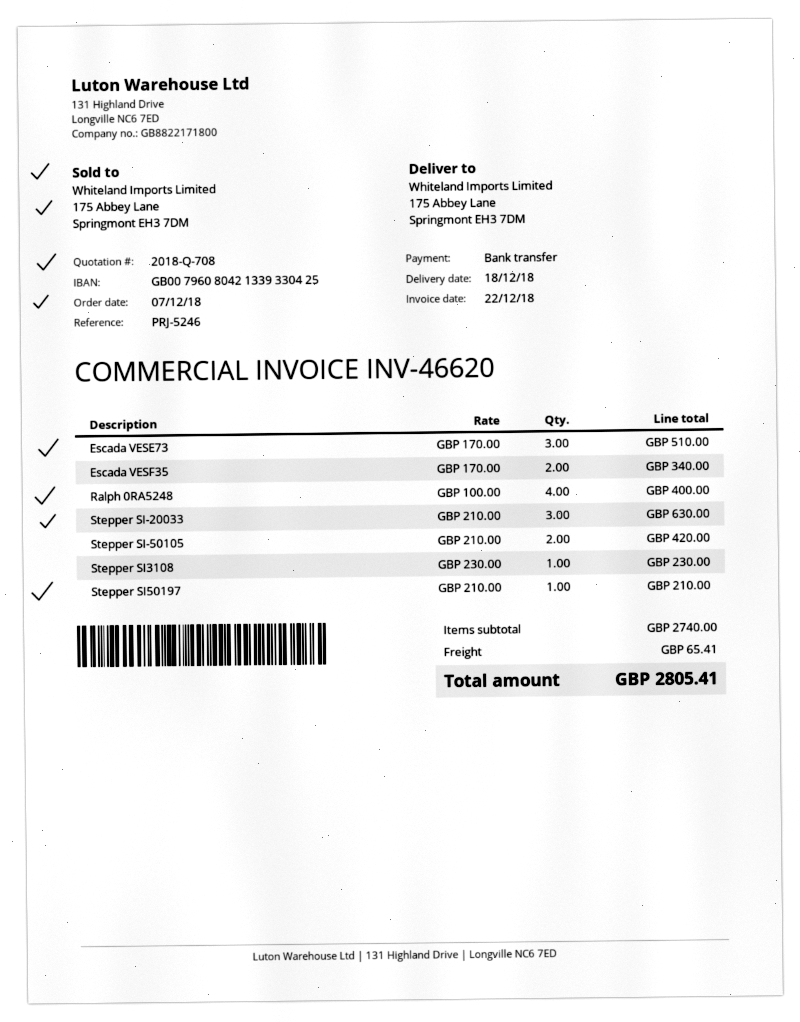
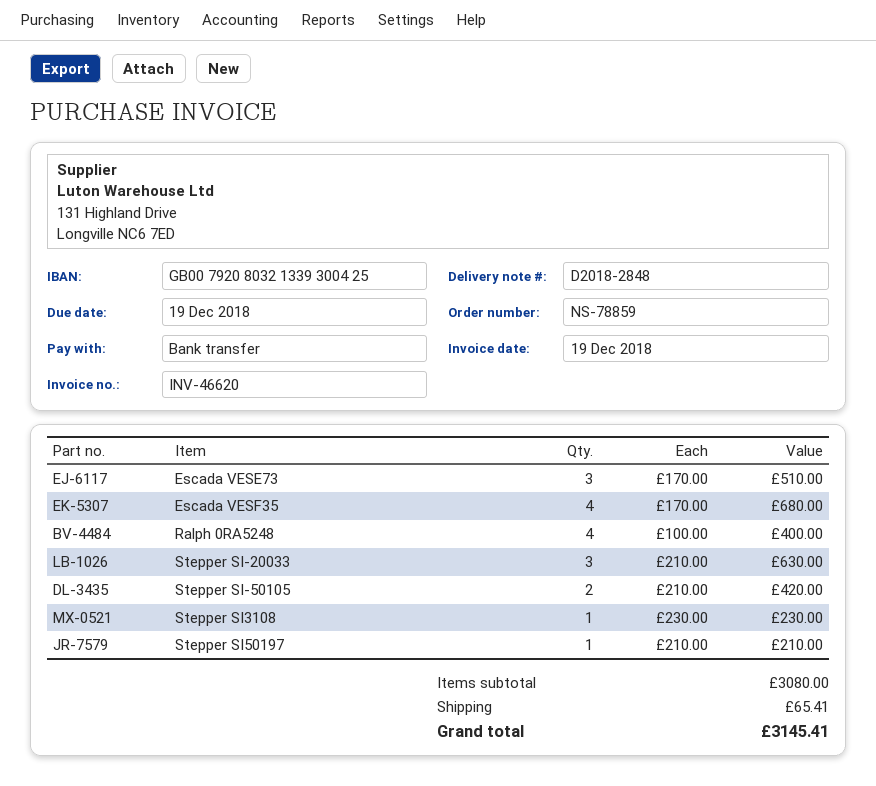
invoice date: 2018-12-22 -> 2018-12-19
bank account: GB00796080421339330425 -> GB00792080321339300425
Escada VESF35: 2 x 170.00 = 340.00 -> 4 x 170.00 = 680.00
subtotal: 2740.00 -> 3080.00
total: 2805.41 -> 3145.41

